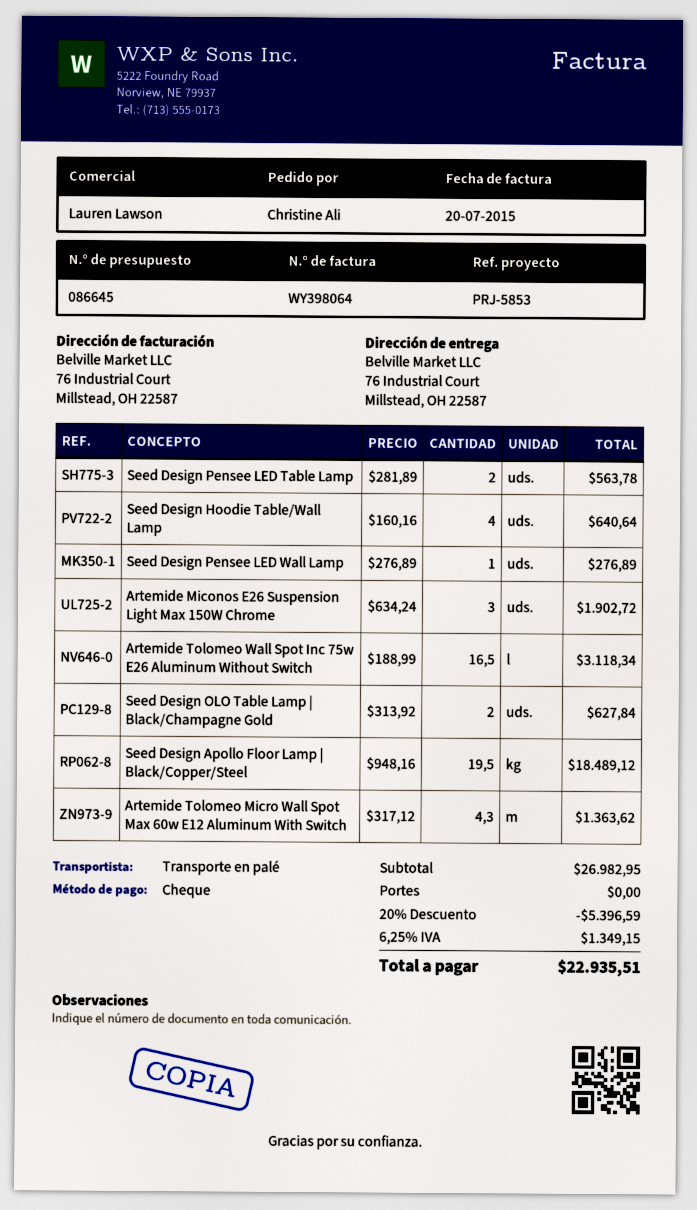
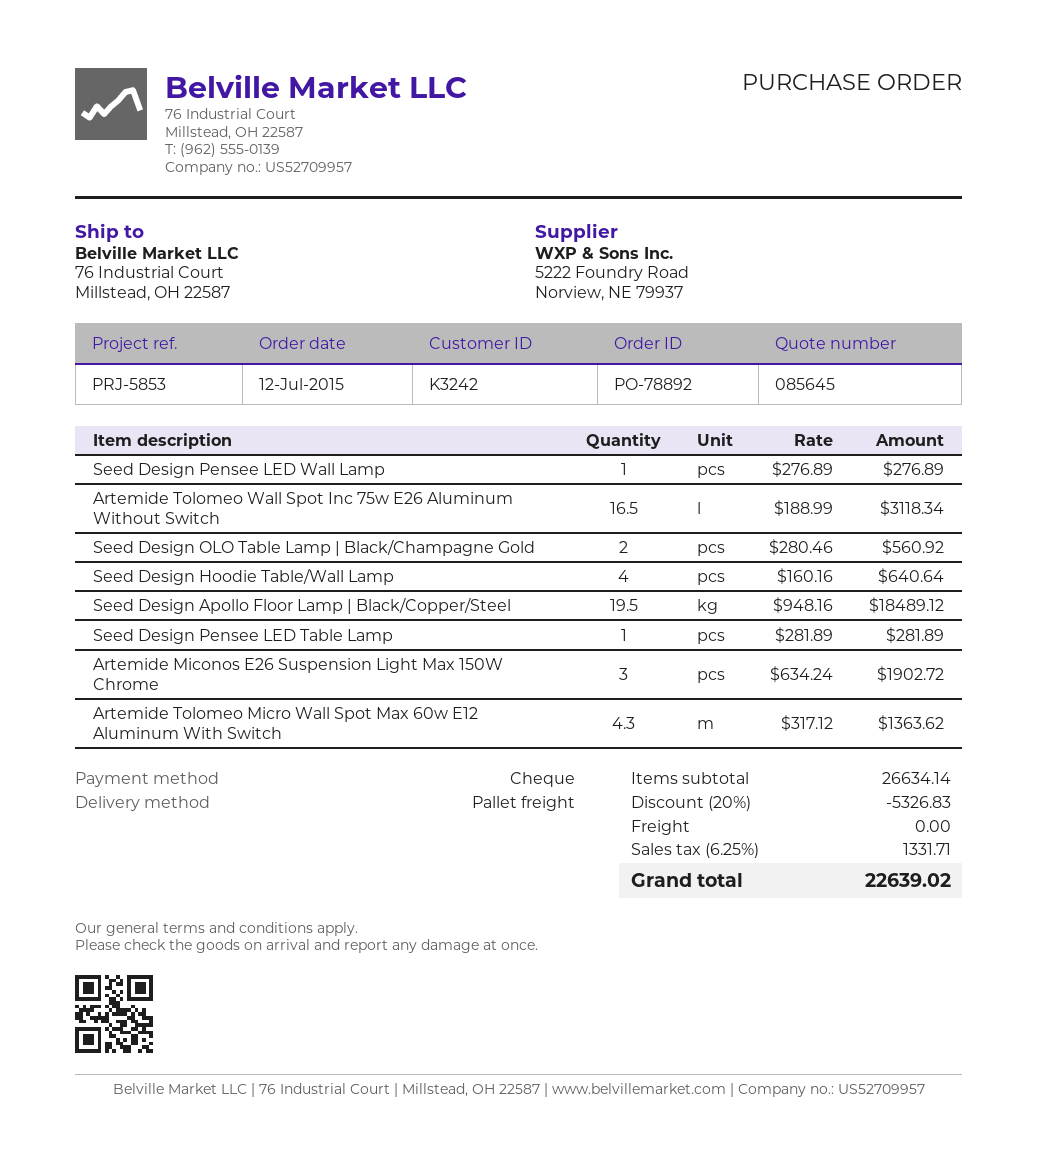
quote number: 086645 -> 085645
Seed Design Pensee LED Table Lamp: 2 x 281.89 = 563.78 -> 1 x 281.89 = 281.89
Seed Design OLO Table Lamp | Black/Champagne Gold: 2 x 313.92 = 627.84 -> 2 x 280.46 = 560.92
subtotal: 26982.95 -> 26634.14
discount: 20% = 5396.59 -> 20% = 5326.83
tax: 6.25% = 1349.15 -> 6.25% = 1331.71
total: 22935.51 -> 22639.02

